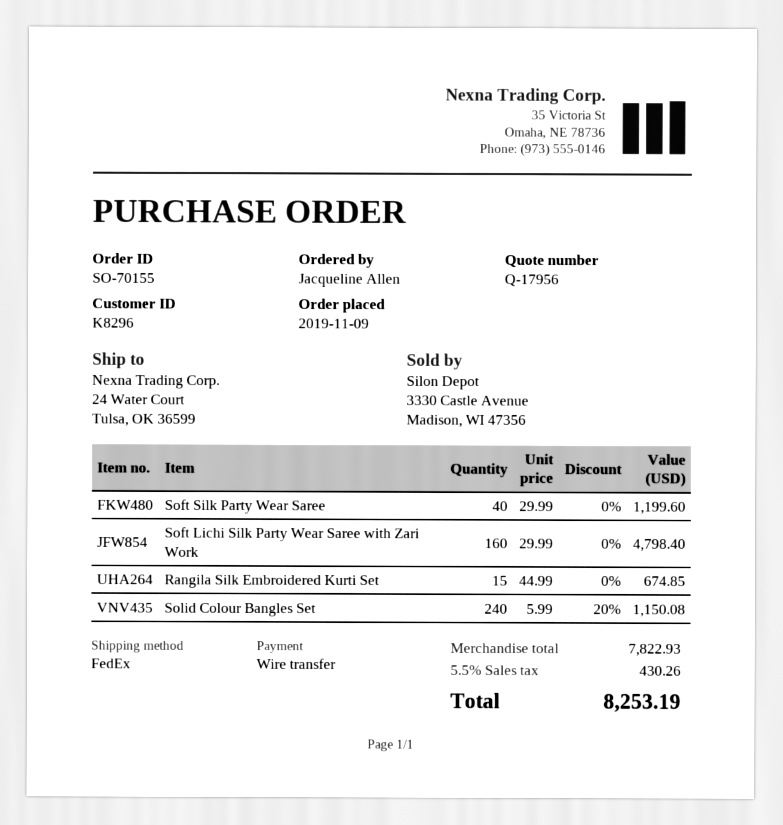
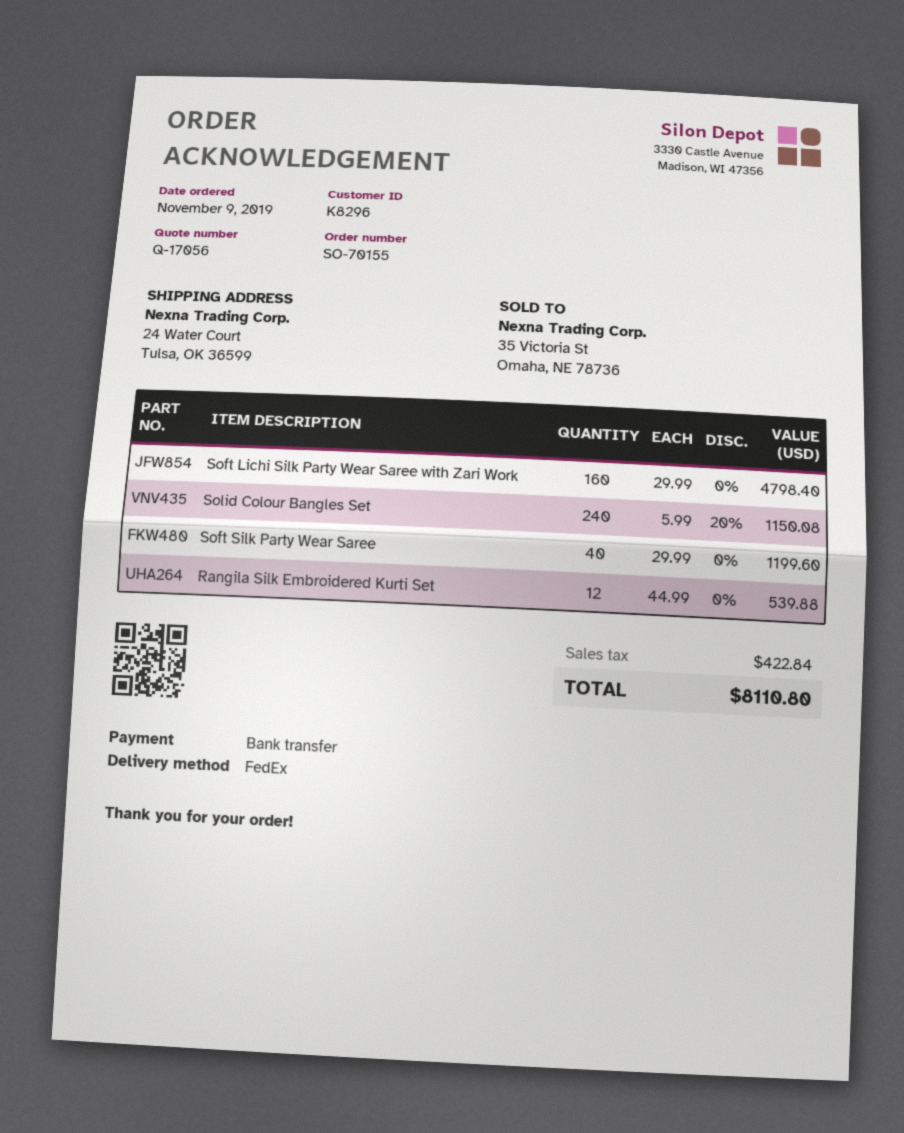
quote number: Q-17956 -> Q-17056
Rangila Silk Embroidered Kurti Set: 15 x 44.99 = 674.85 -> 12 x 44.99 = 539.88
tax: 430.26 -> 422.84
total: 8253.19 -> 8110.80

